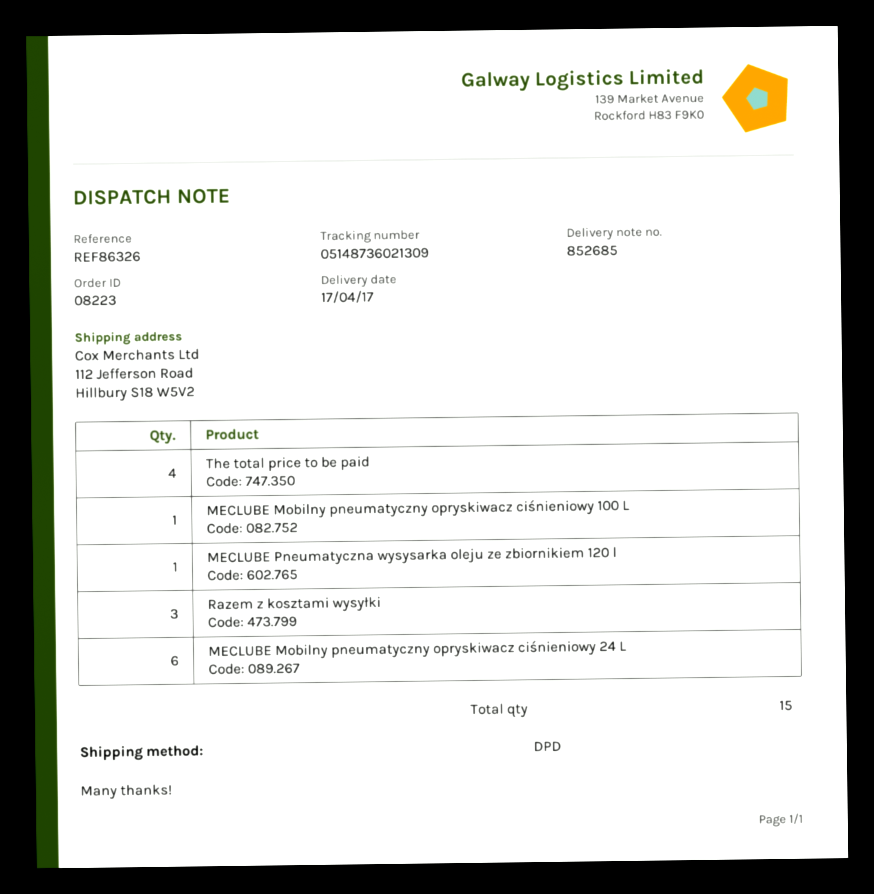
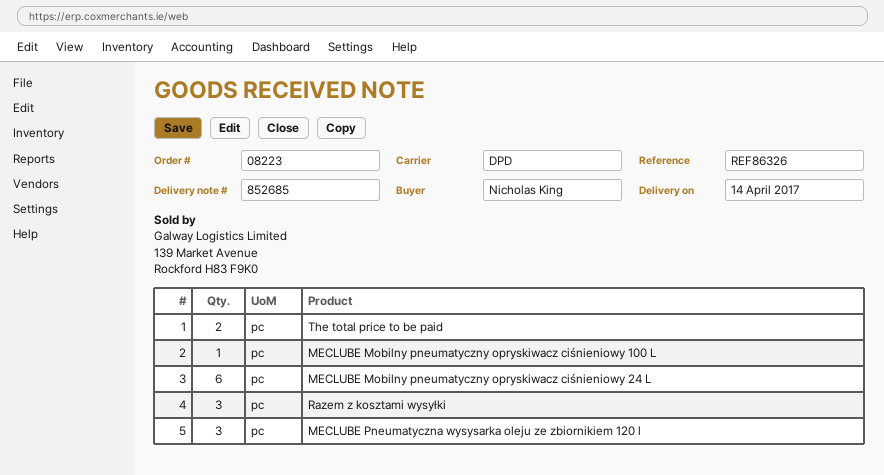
delivery date: 2017-04-17 -> 2017-04-14
The total price to be paid: 4 -> 2
MECLUBE Pneumatyczna wysysarka oleju ze zbiornikiem 120 l: 1 -> 3

